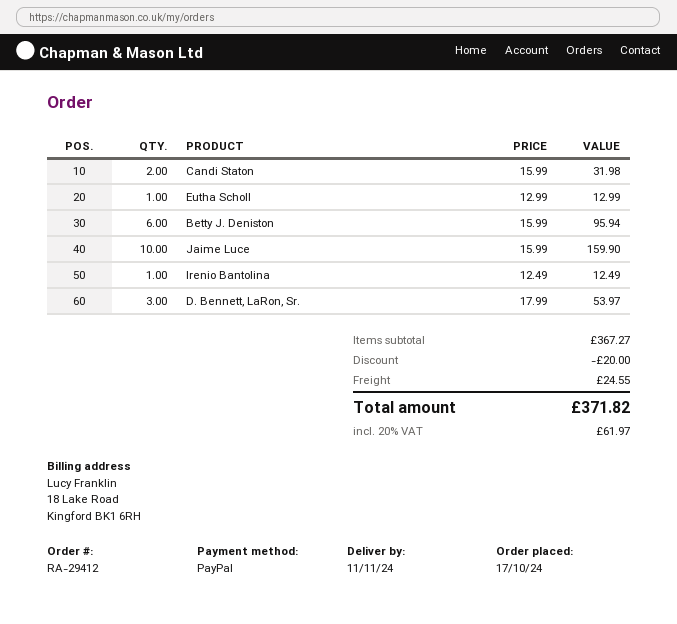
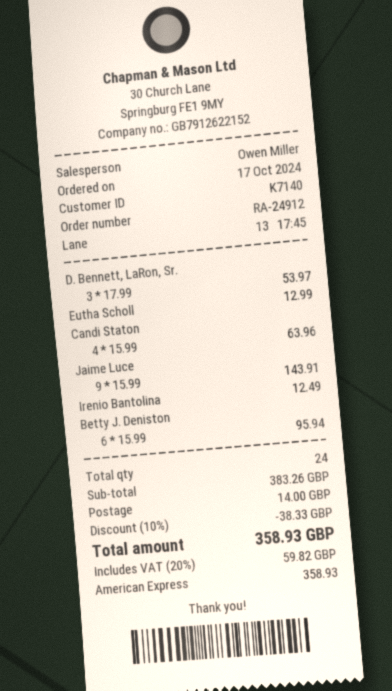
order number: RA-29412 -> RA-24912
payment method: PayPal -> American Express
Candi Staton: 2 x 15.99 = 31.98 -> 4 x 15.99 = 63.96
Jaime Luce: 10 x 15.99 = 159.90 -> 9 x 15.99 = 143.91
subtotal: 367.27 -> 383.26
discount: 20.00 -> 38.33
shipping: 24.55 -> 14.00
tax: 20% = 61.97 -> 20% = 59.82
total: 371.82 -> 358.93

